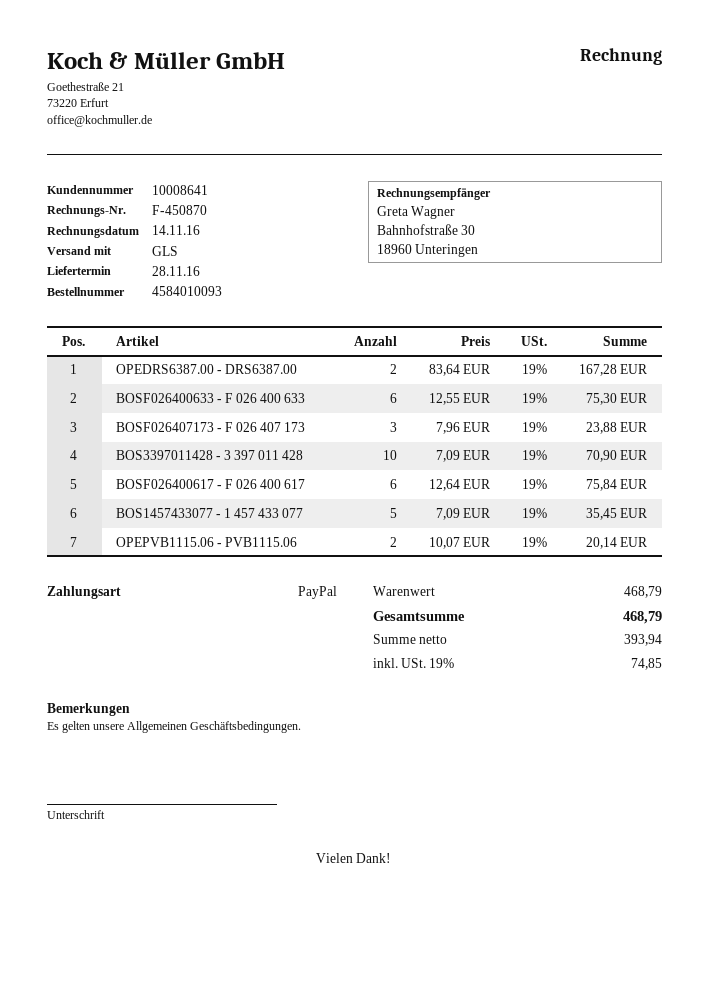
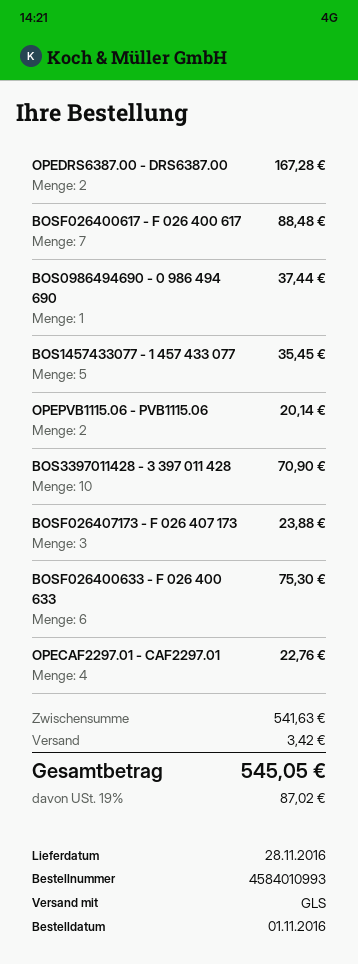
order number: 4584010093 -> 4584010993
BOSF026400617 - F 026 400 617: 6 for 75.84 -> 7 for 88.48
BOS0986494690 - 0 986 494 690: none -> 1 for 37.44
OPECAF2297.01 - CAF2297.01: none -> 4 for 22.76
subtotal: 468.79 -> 541.63
shipping: none -> 3.42
tax: 19% = 74.85 -> 19% = 87.02
total: 468.79 -> 545.05

